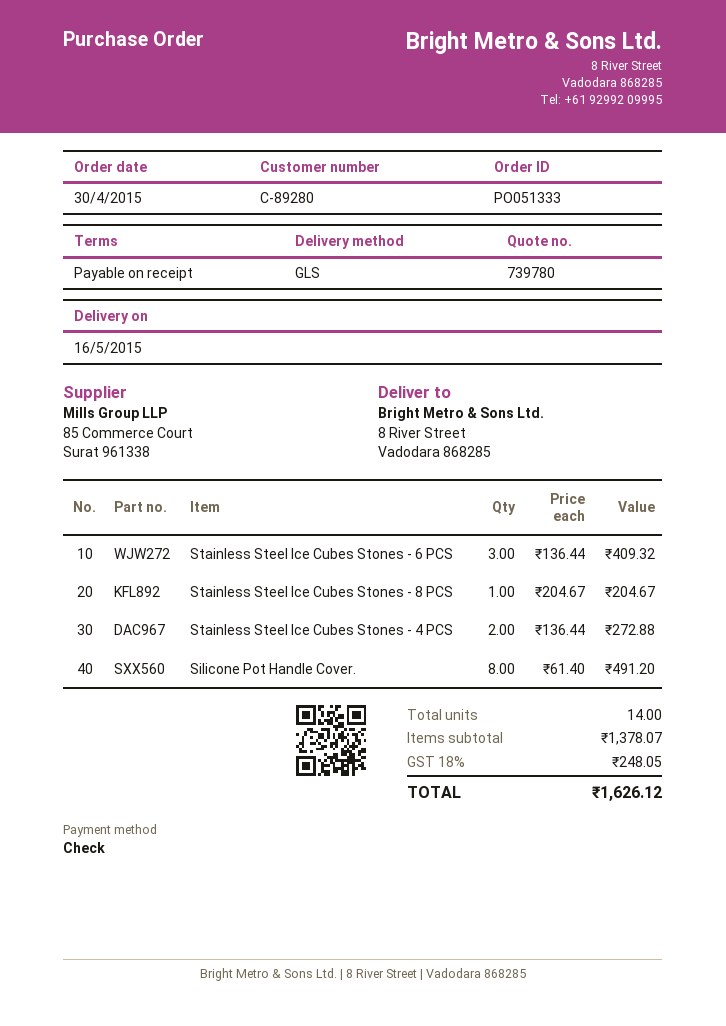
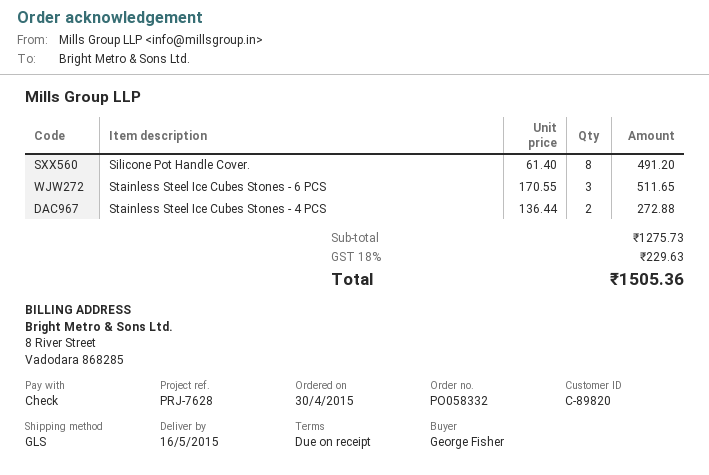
order number: PO051333 -> PO058332
customer number: C-89280 -> C-89820
Stainless Steel Ice Cubes Stones - 6 PCS: 3 x 136.44 = 409.32 -> 3 x 170.55 = 511.65
Stainless Steel Ice Cubes Stones - 8 PCS: 1 x 204.67 = 204.67 -> none
subtotal: 1378.07 -> 1275.73
tax: 18% = 248.05 -> 18% = 229.63
total: 1626.12 -> 1505.36

